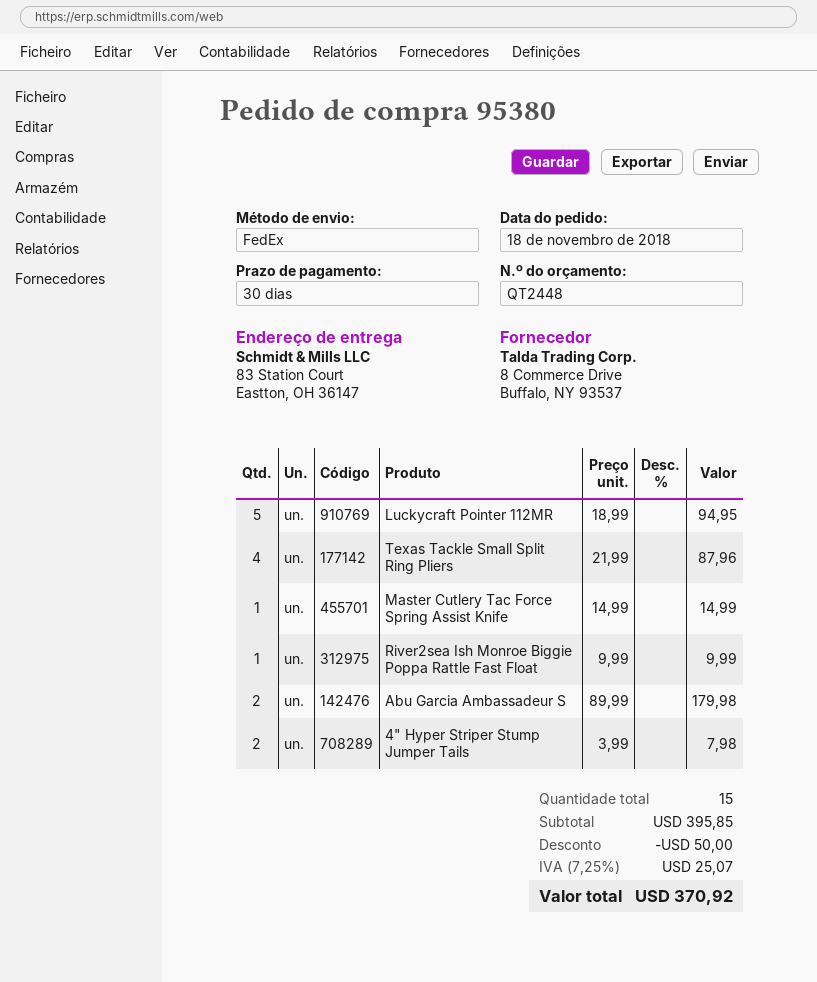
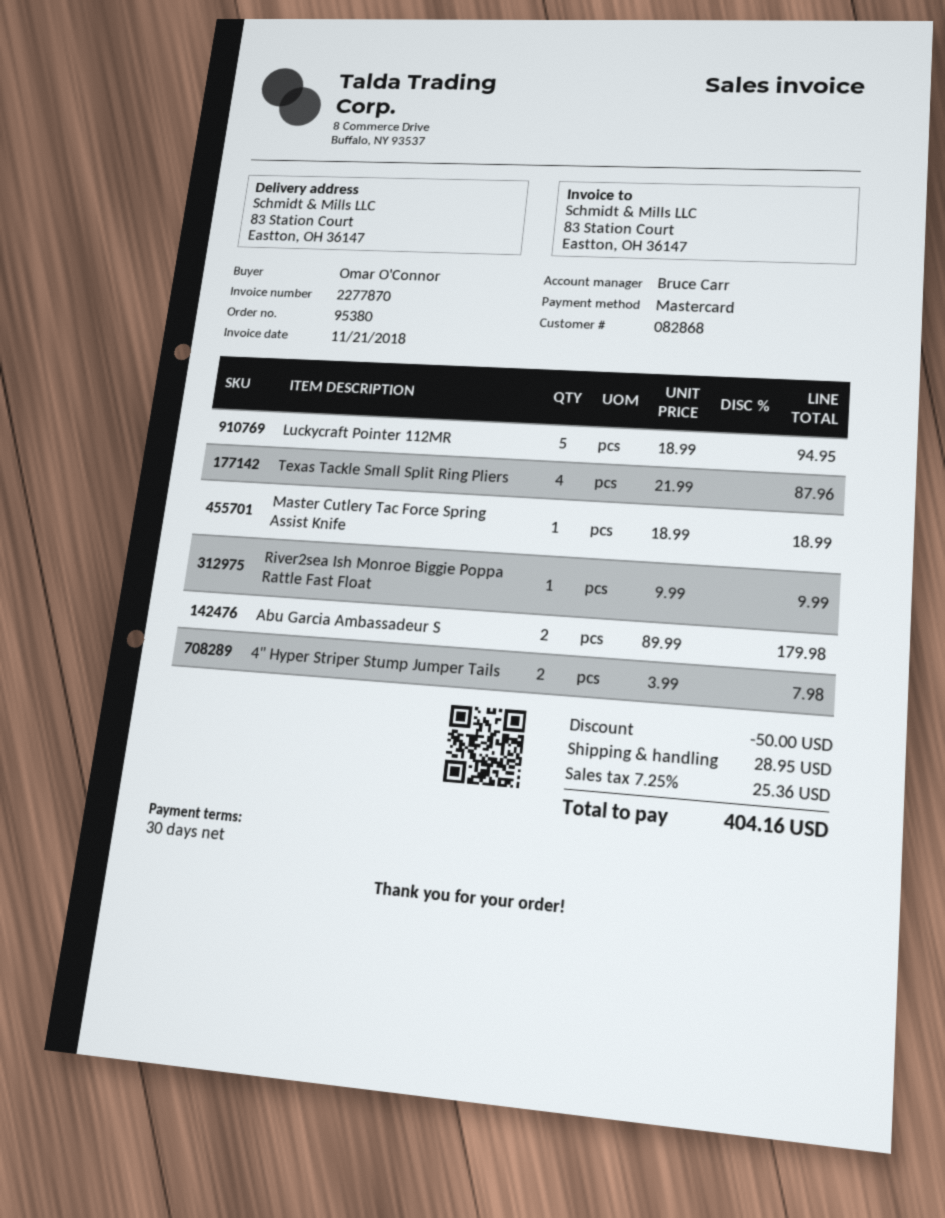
Master Cutlery Tac Force Spring Assist Knife: 1 x 14.99 = 14.99 -> 1 x 18.99 = 18.99
shipping: none -> 28.95
tax: 7.25% = 25.07 -> 7.25% = 25.36
total: 370.92 -> 404.16

